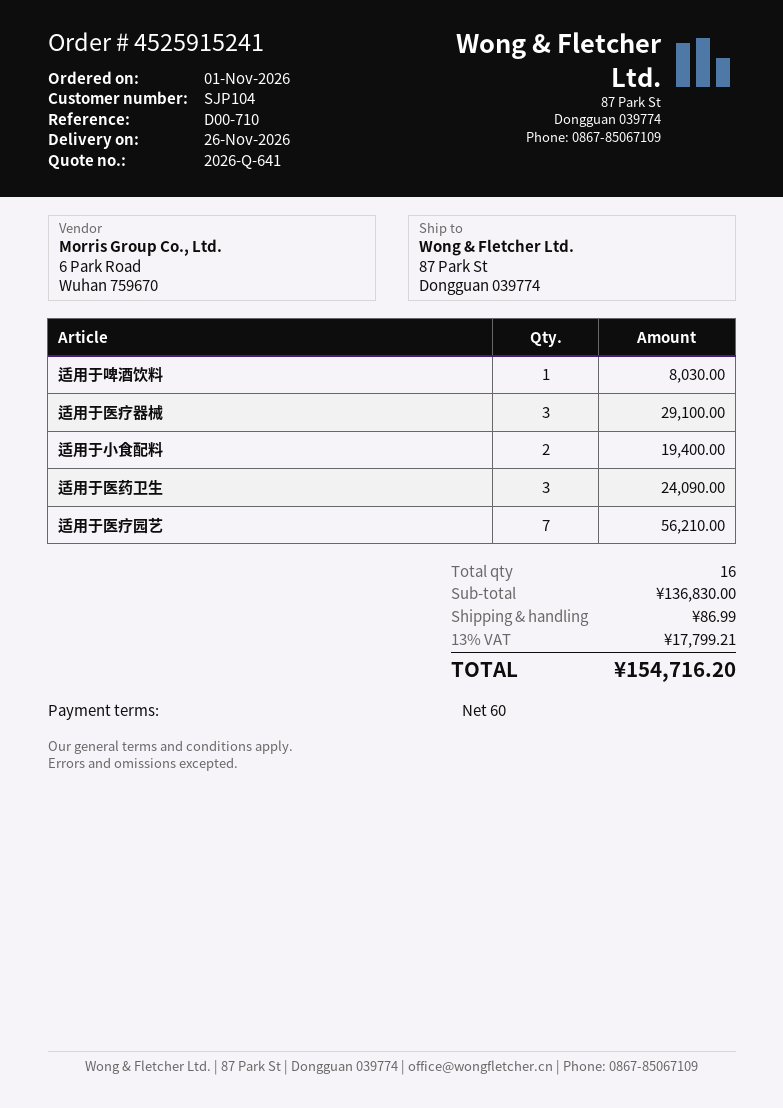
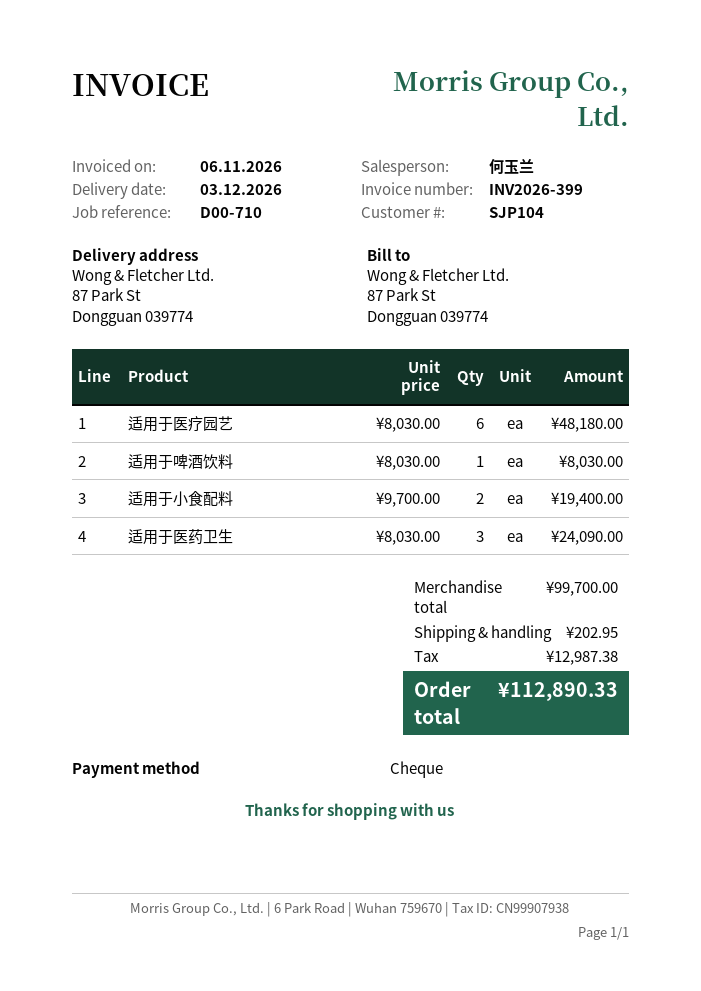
delivery date: 2026-11-26 -> 2026-12-03
适用于医疗器械: 3 for 29100.00 -> none
适用于医疗园艺: 7 for 56210.00 -> 6 for 48180.00
subtotal: 136830.00 -> 99700.00
shipping: 86.99 -> 202.95
tax: 17799.21 -> 12987.38
total: 154716.20 -> 112890.33

